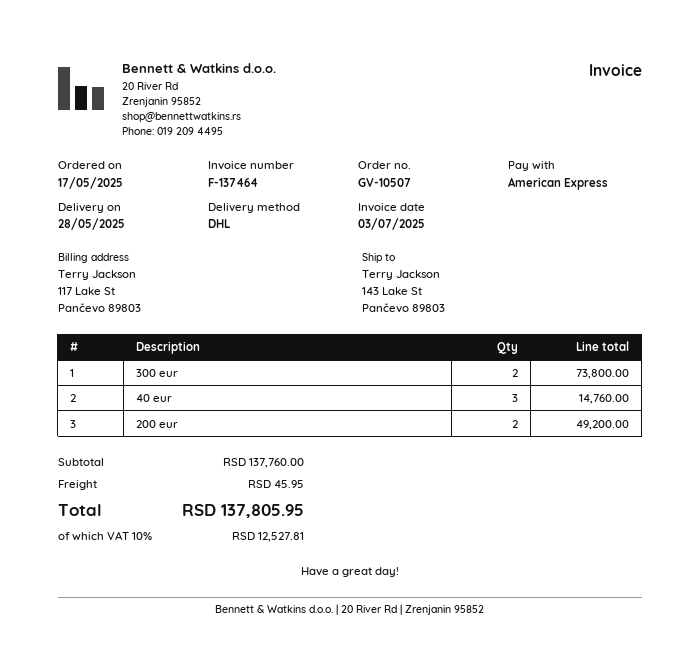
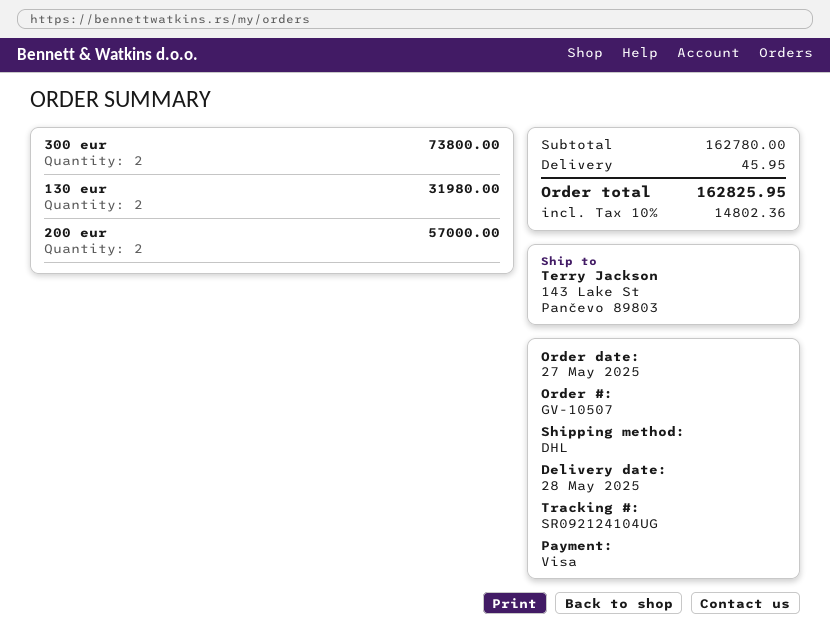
order date: 2025-05-17 -> 2025-05-27
payment method: American Express -> Visa
40 eur: 3 for 14760.00 -> none
200 eur: 2 for 49200.00 -> 2 for 57000.00
130 eur: none -> 2 for 31980.00
subtotal: 137760.00 -> 162780.00
tax: 10% = 12527.81 -> 10% = 14802.36
total: 137805.95 -> 162825.95

